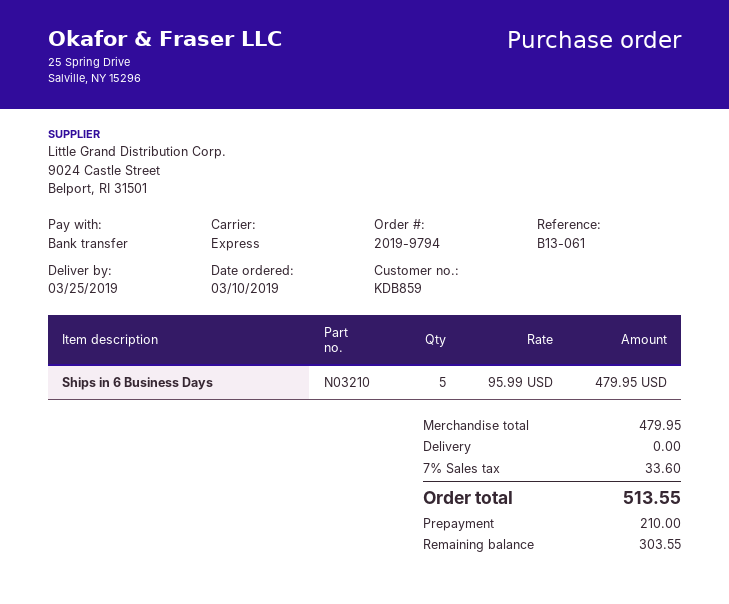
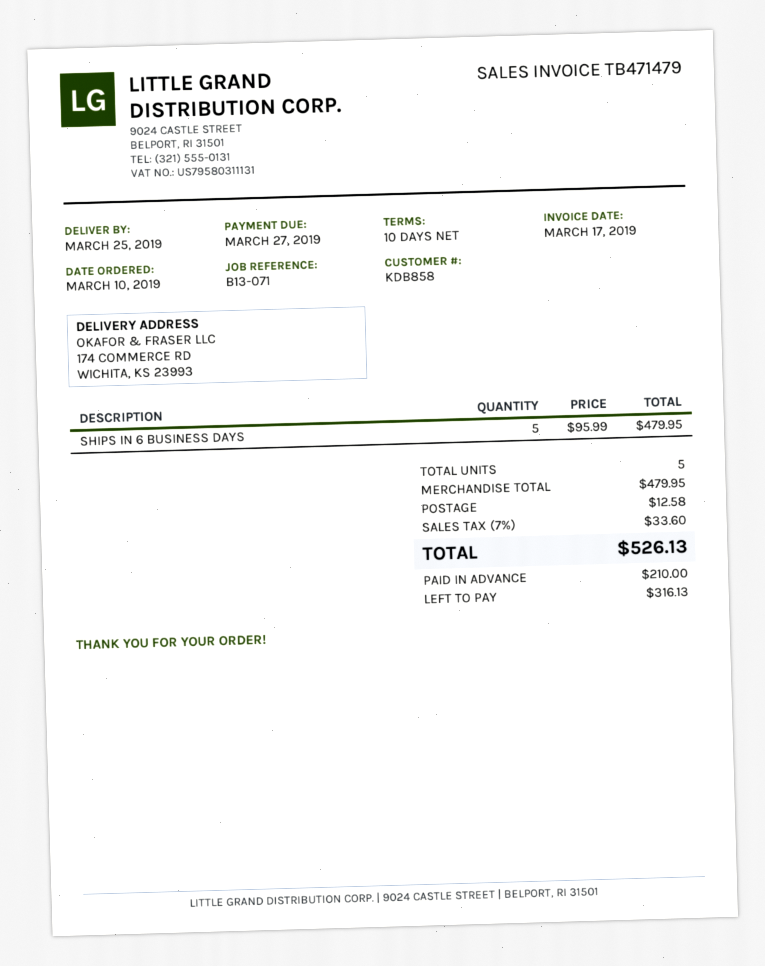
customer number: KDB859 -> KDB858
reference: B13-061 -> B13-071
shipping: 0.00 -> 12.58
total: 513.55 -> 526.13
balance: 303.55 -> 316.13

